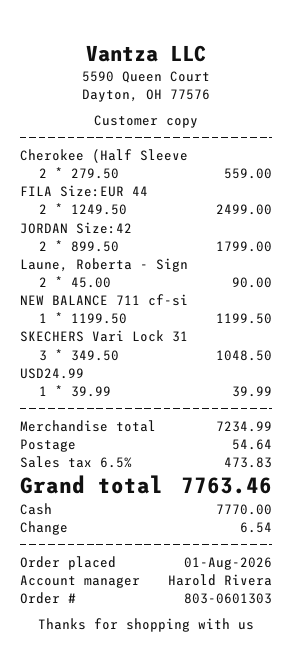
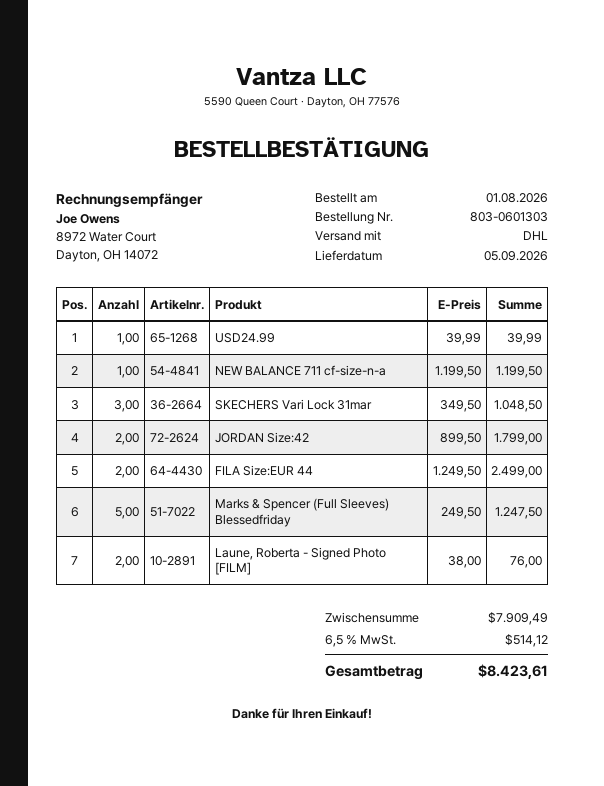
Cherokee (Half Sleeve: 2 x 279.50 = 559.00 -> none
Laune, Roberta - Sign: 2 x 45.00 = 90.00 -> 2 x 38.00 = 76.00
Marks & Spencer (Full Sleeves) Blessedfriday: none -> 5 x 249.50 = 1247.50
subtotal: 7234.99 -> 7909.49
shipping: 54.64 -> none
tax: 6.5% = 473.83 -> 6.5% = 514.12
total: 7763.46 -> 8423.61

